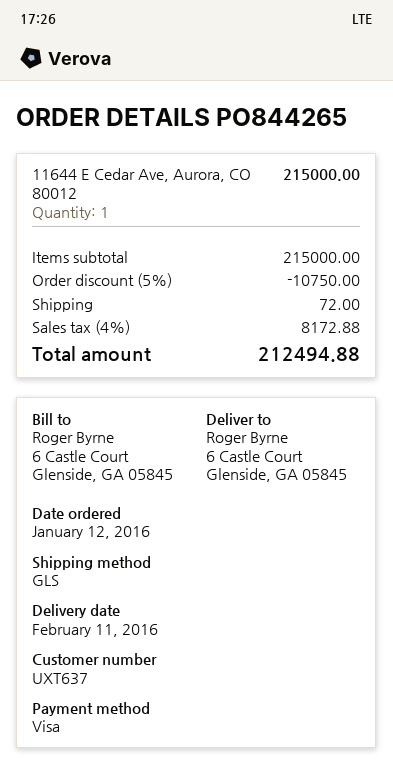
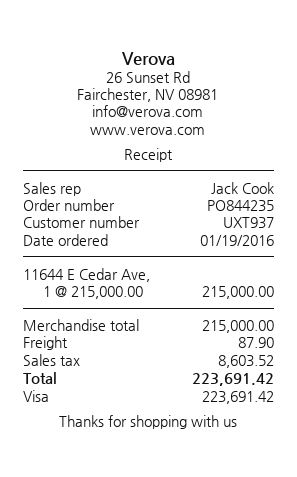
order number: PO844265 -> PO844235
order date: 2016-01-12 -> 2016-01-19
customer number: UXT637 -> UXT937
discount: 5% = 10750.00 -> none
shipping: 72.00 -> 87.90
tax: 8172.88 -> 8603.52
total: 212494.88 -> 223691.42

